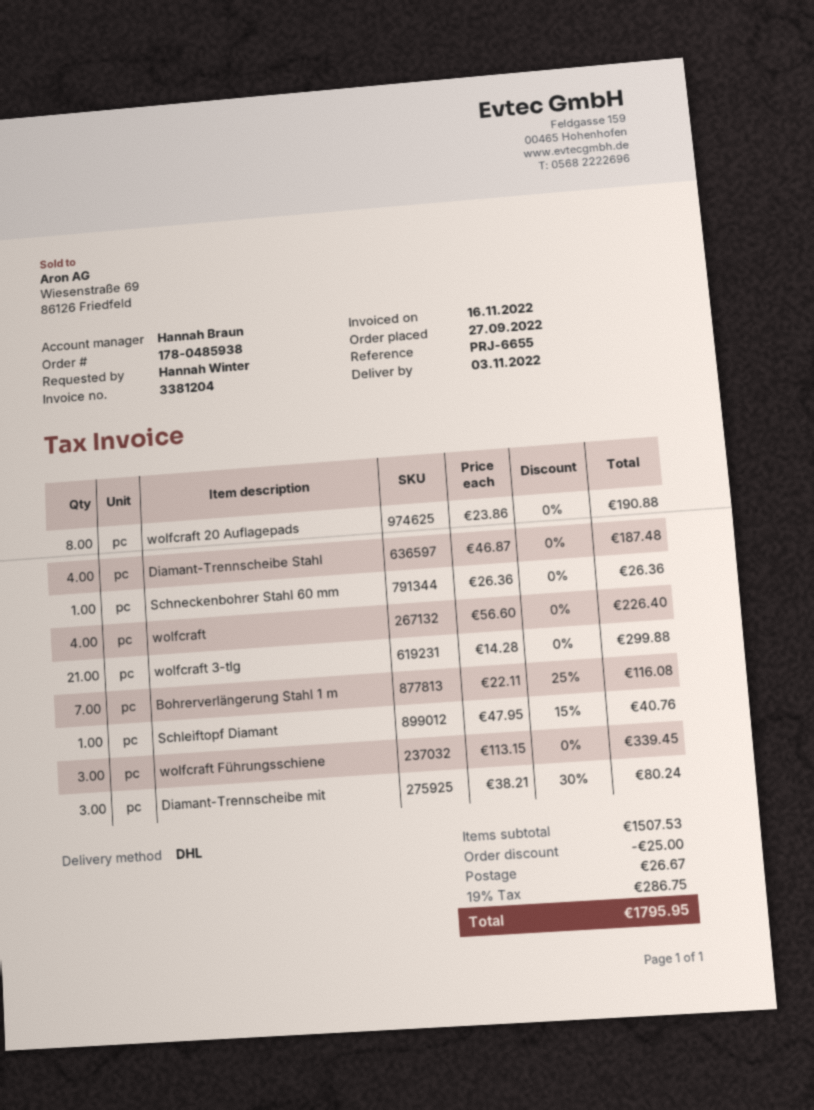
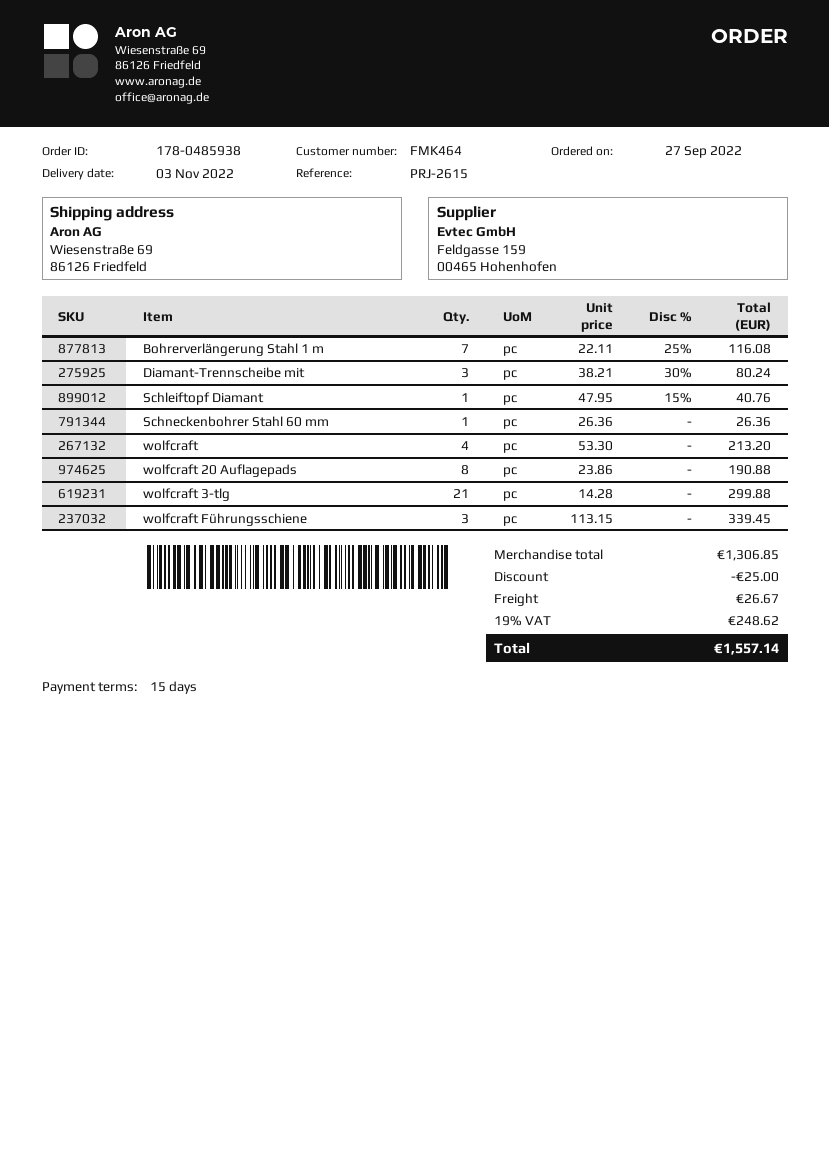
reference: PRJ-6655 -> PRJ-2615
Diamant-Trennscheibe Stahl: 4 x 46.87 = 187.48 -> none
wolfcraft: 4 x 56.60 = 226.40 -> 4 x 53.30 = 213.20
subtotal: 1507.53 -> 1306.85
tax: 19% = 286.75 -> 19% = 248.62
total: 1795.95 -> 1557.14

